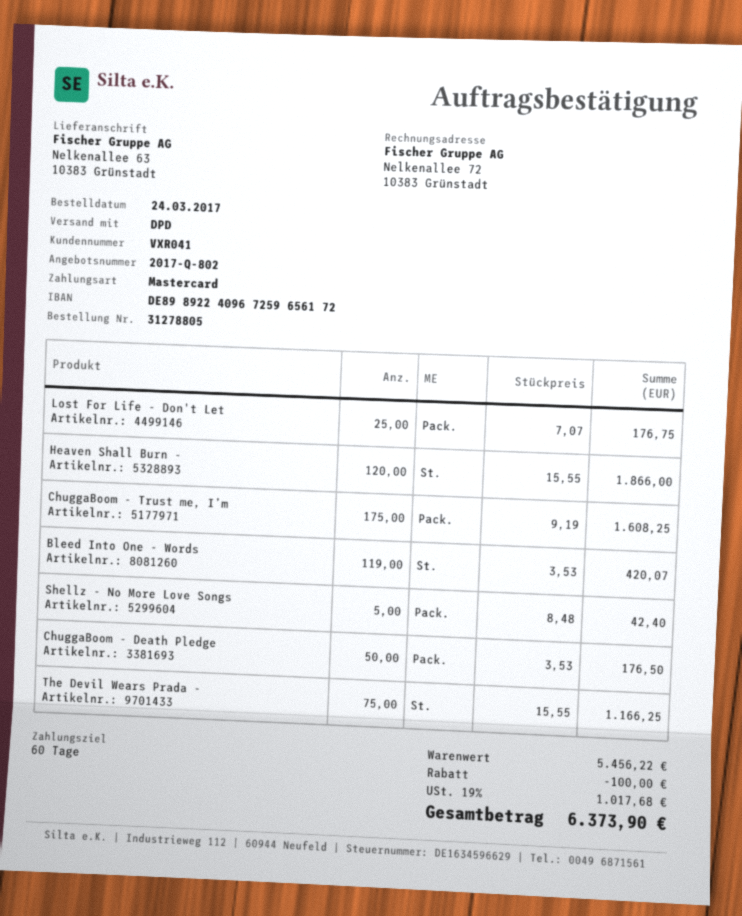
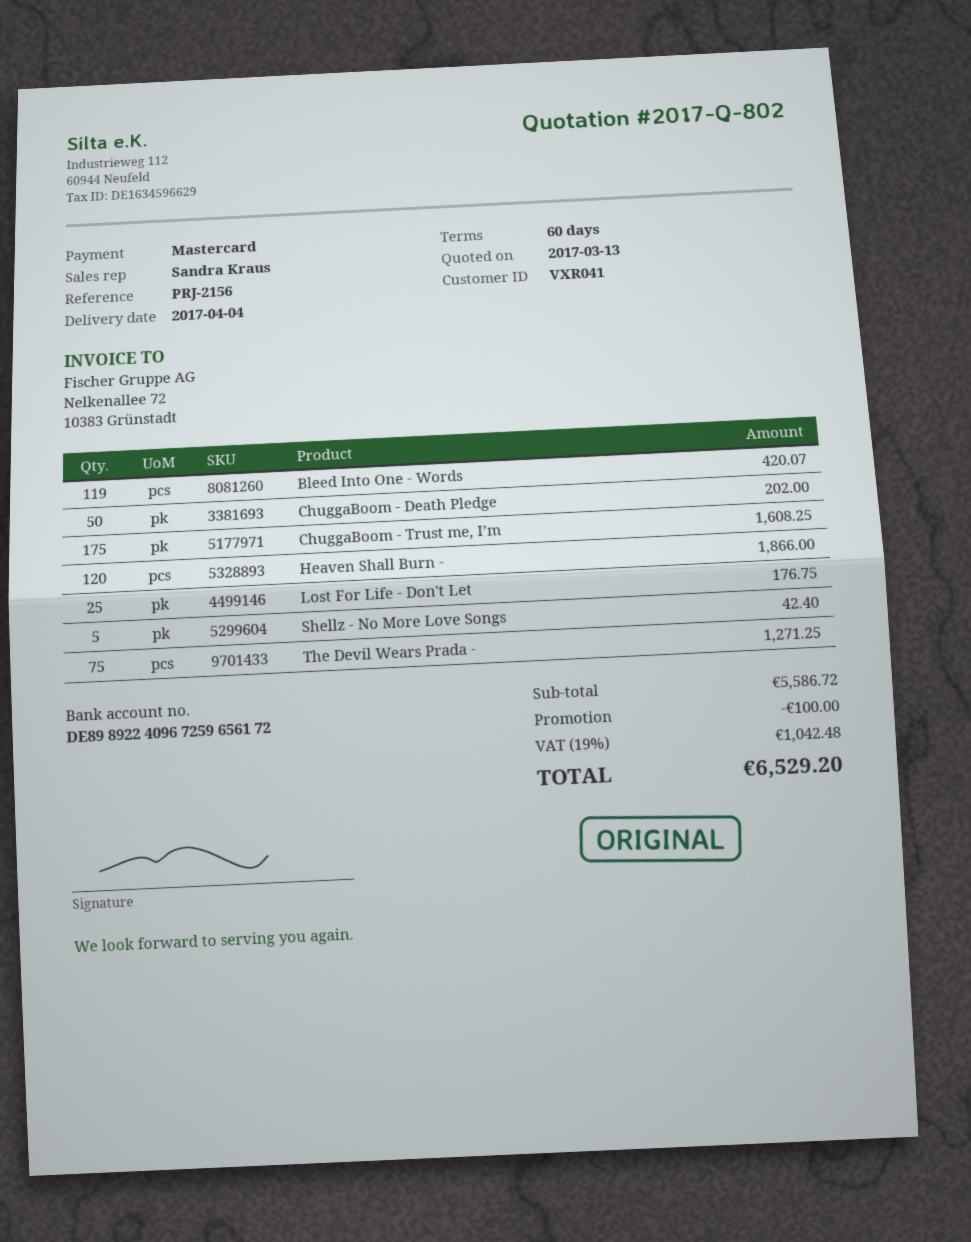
ChuggaBoom - Death Pledge: 50 for 176.50 -> 50 for 202.00
The Devil Wears Prada -: 75 for 1166.25 -> 75 for 1271.25
subtotal: 5456.22 -> 5586.72
tax: 19% = 1017.68 -> 19% = 1042.48
total: 6373.90 -> 6529.20

